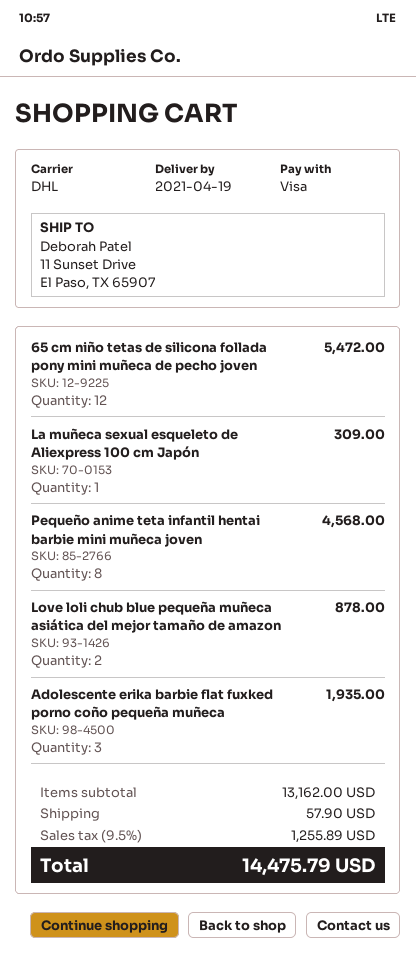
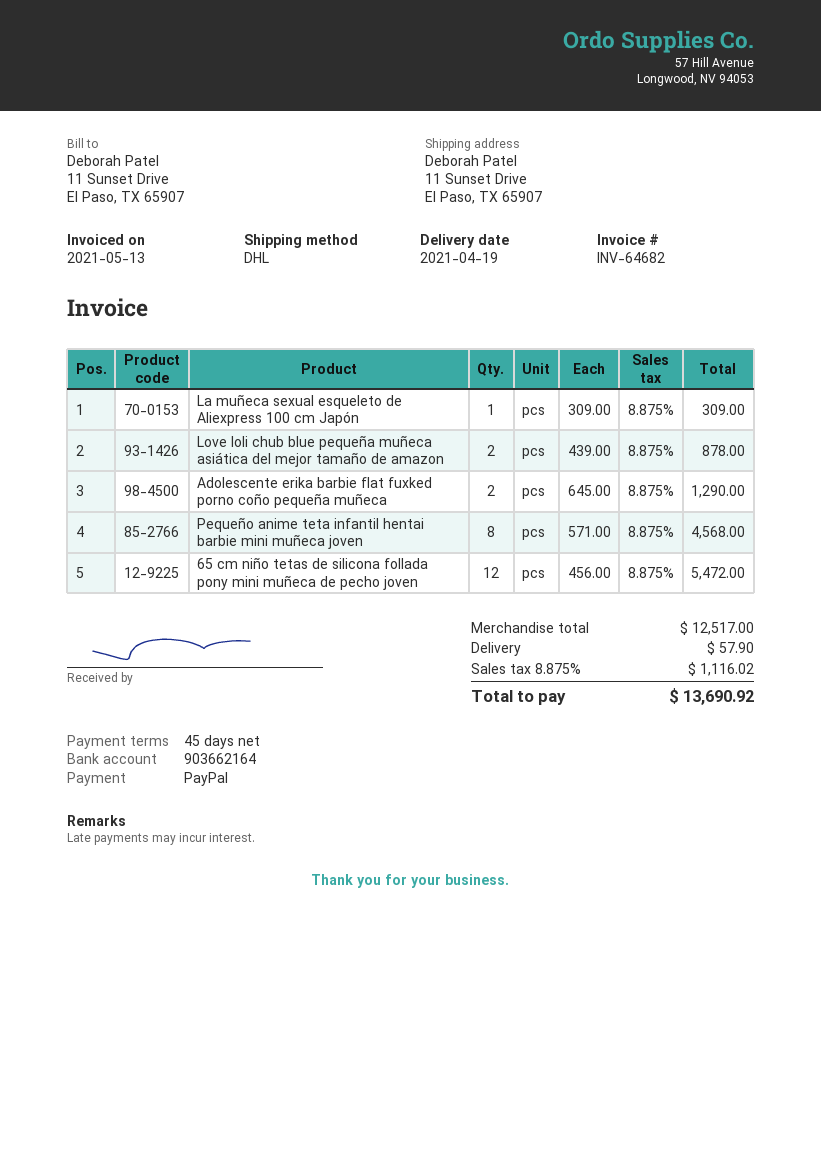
payment method: Visa -> PayPal
Adolescente erika barbie flat fuxked porno coño pequeña muñeca: 3 for 1935.00 -> 2 for 1290.00
subtotal: 13162.00 -> 12517.00
tax: 9.5% = 1255.89 -> 8.875% = 1116.02
total: 14475.79 -> 13690.92

